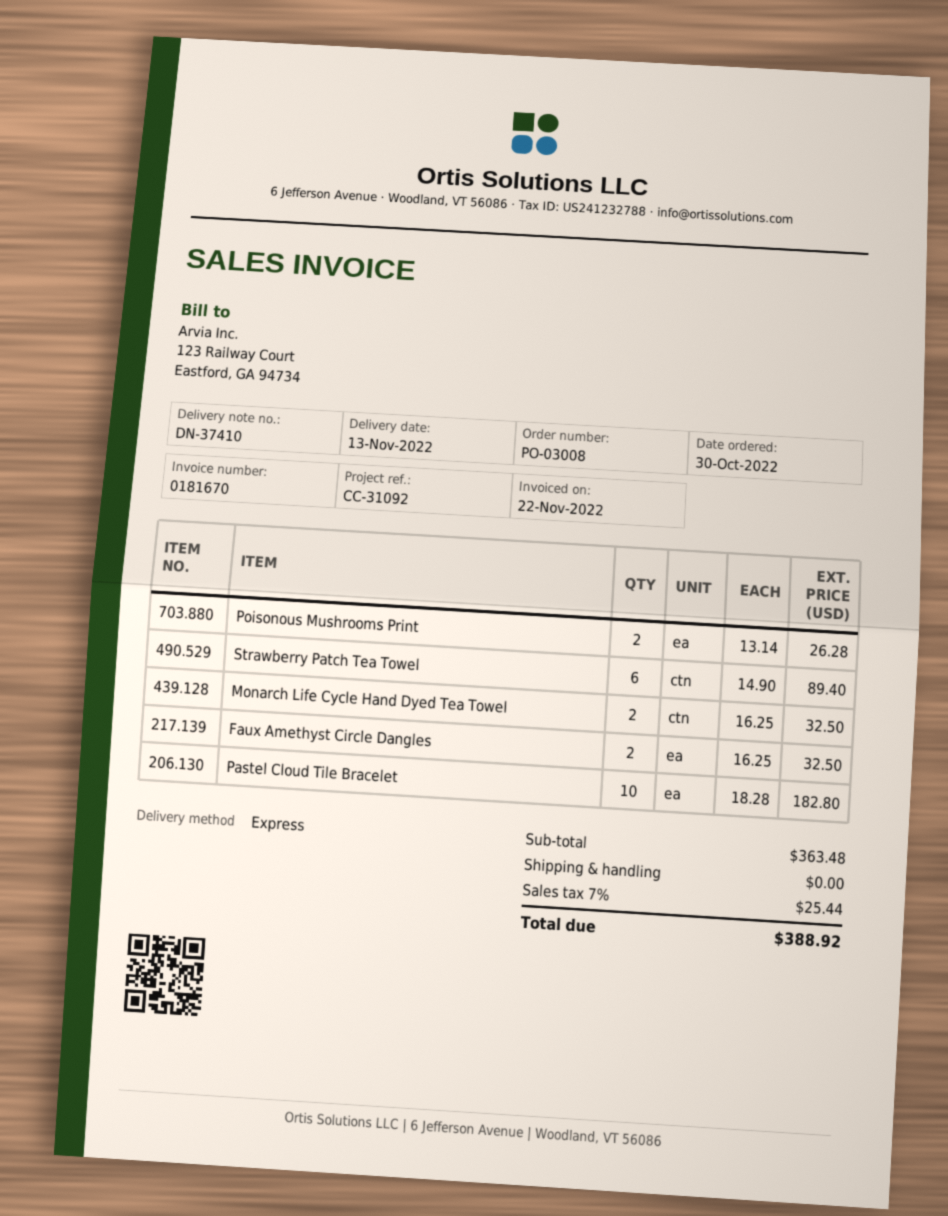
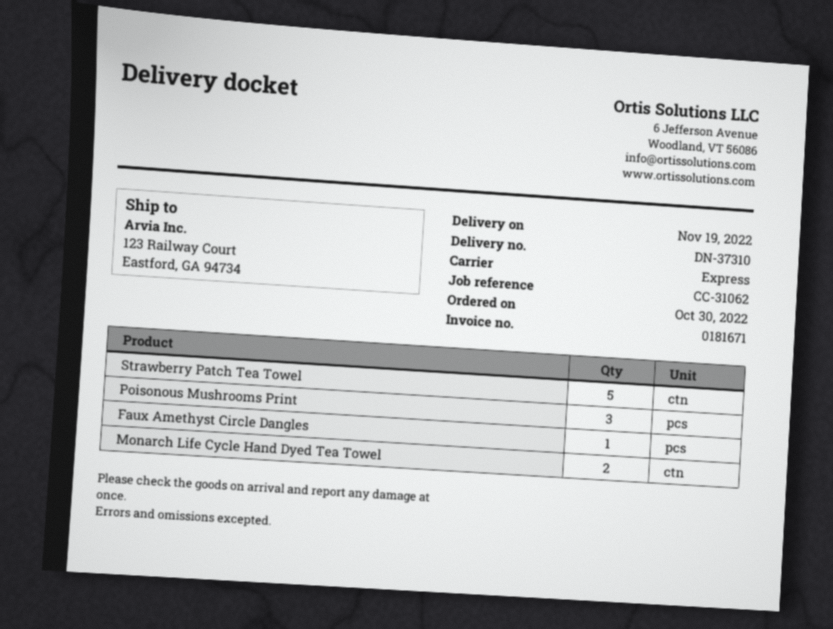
delivery note number: DN-37410 -> DN-37310
delivery date: 2022-11-13 -> 2022-11-19
invoice number: 0181670 -> 0181671
reference: CC-31092 -> CC-31062
Poisonous Mushrooms Print: 2 -> 3
Strawberry Patch Tea Towel: 6 -> 5
Faux Amethyst Circle Dangles: 2 -> 1
Pastel Cloud Tile Bracelet: 10 -> none

